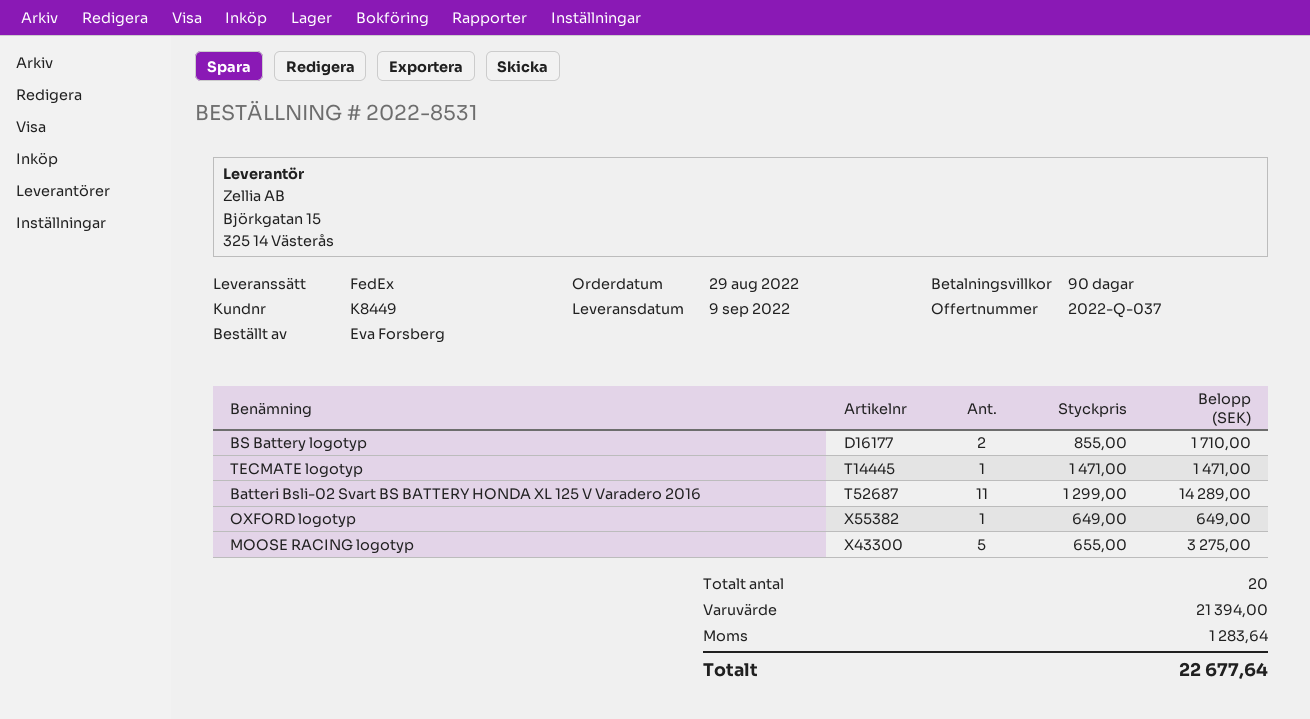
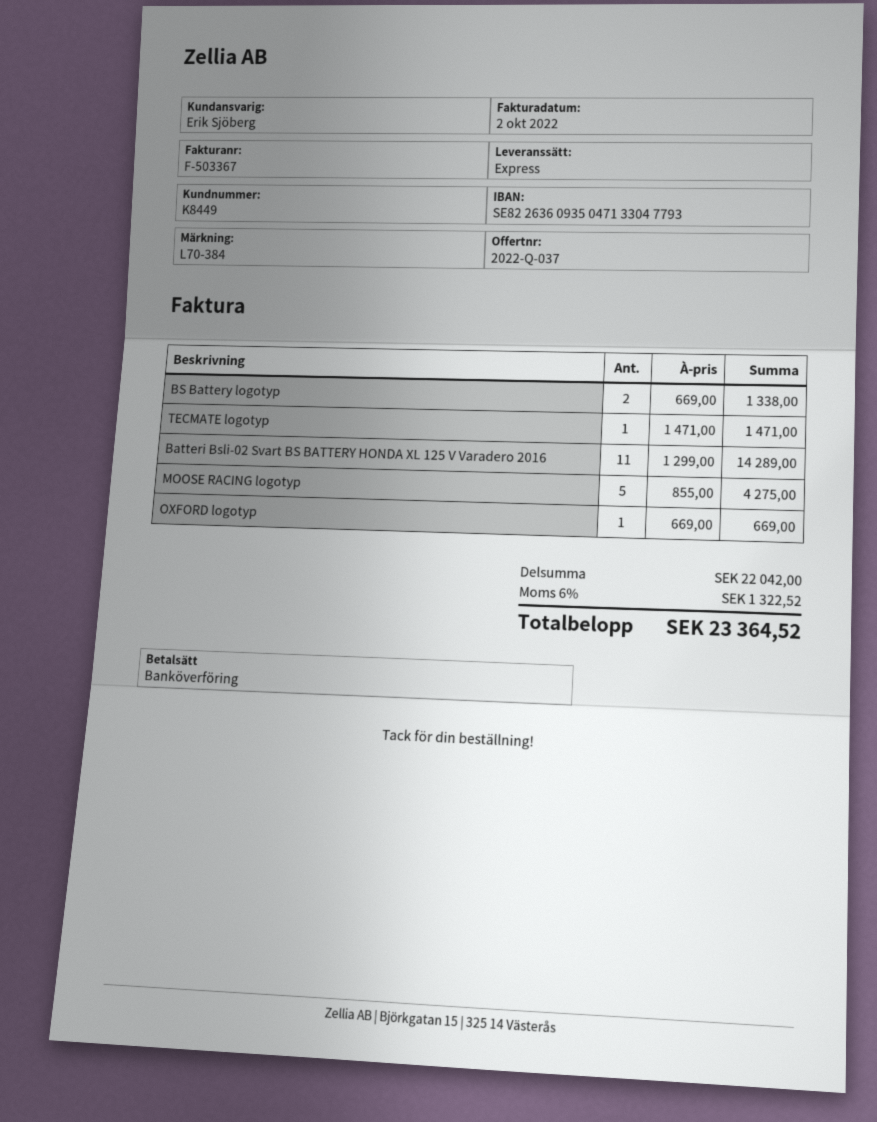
shipping method: FedEx -> express
BS Battery logotyp: 2 x 855.00 = 1710.00 -> 2 x 669.00 = 1338.00
OXFORD logotyp: 1 x 649.00 = 649.00 -> 1 x 669.00 = 669.00
MOOSE RACING logotyp: 5 x 655.00 = 3275.00 -> 5 x 855.00 = 4275.00
subtotal: 21394.00 -> 22042.00
tax: 1283.64 -> 1322.52
total: 22677.64 -> 23364.52

